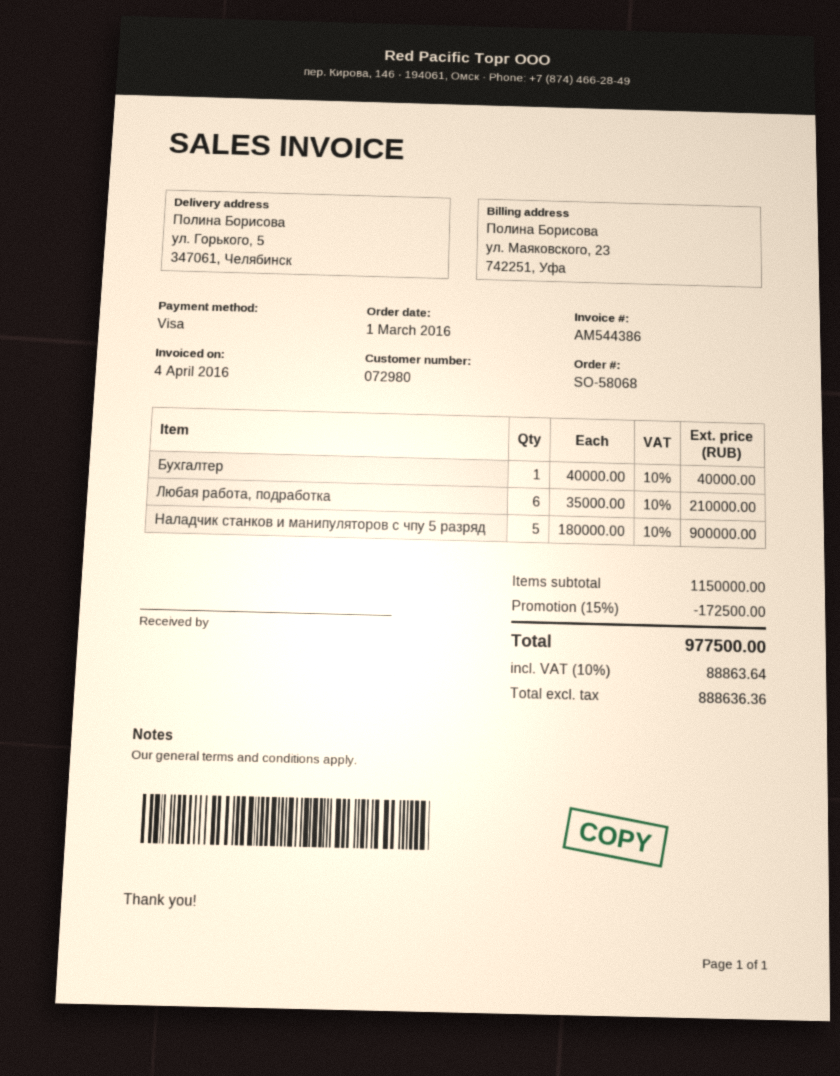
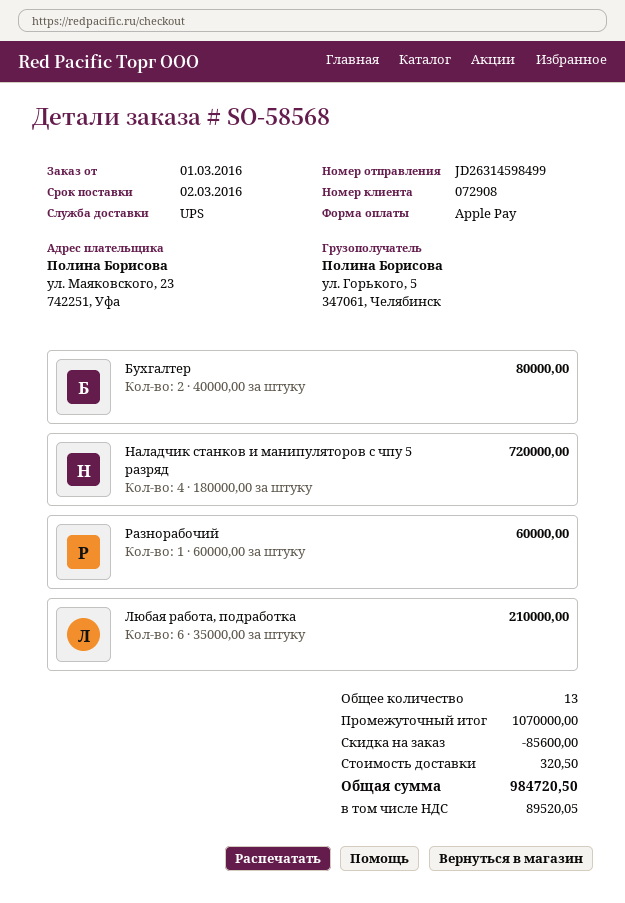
order number: SO-58068 -> SO-58568
customer number: 072980 -> 072908
payment method: Visa -> Apple Pay
Бухгалтер: 1 x 40000.00 = 40000.00 -> 2 x 40000.00 = 80000.00
Наладчик станков и манипуляторов с чпу 5 разряд: 5 x 180000.00 = 900000.00 -> 4 x 180000.00 = 720000.00
Разнорабочий: none -> 1 x 60000.00 = 60000.00
subtotal: 1150000.00 -> 1070000.00
discount: 172500.00 -> 85600.00
shipping: none -> 320.50
tax: 88863.64 -> 89520.05
total: 977500.00 -> 984720.50

